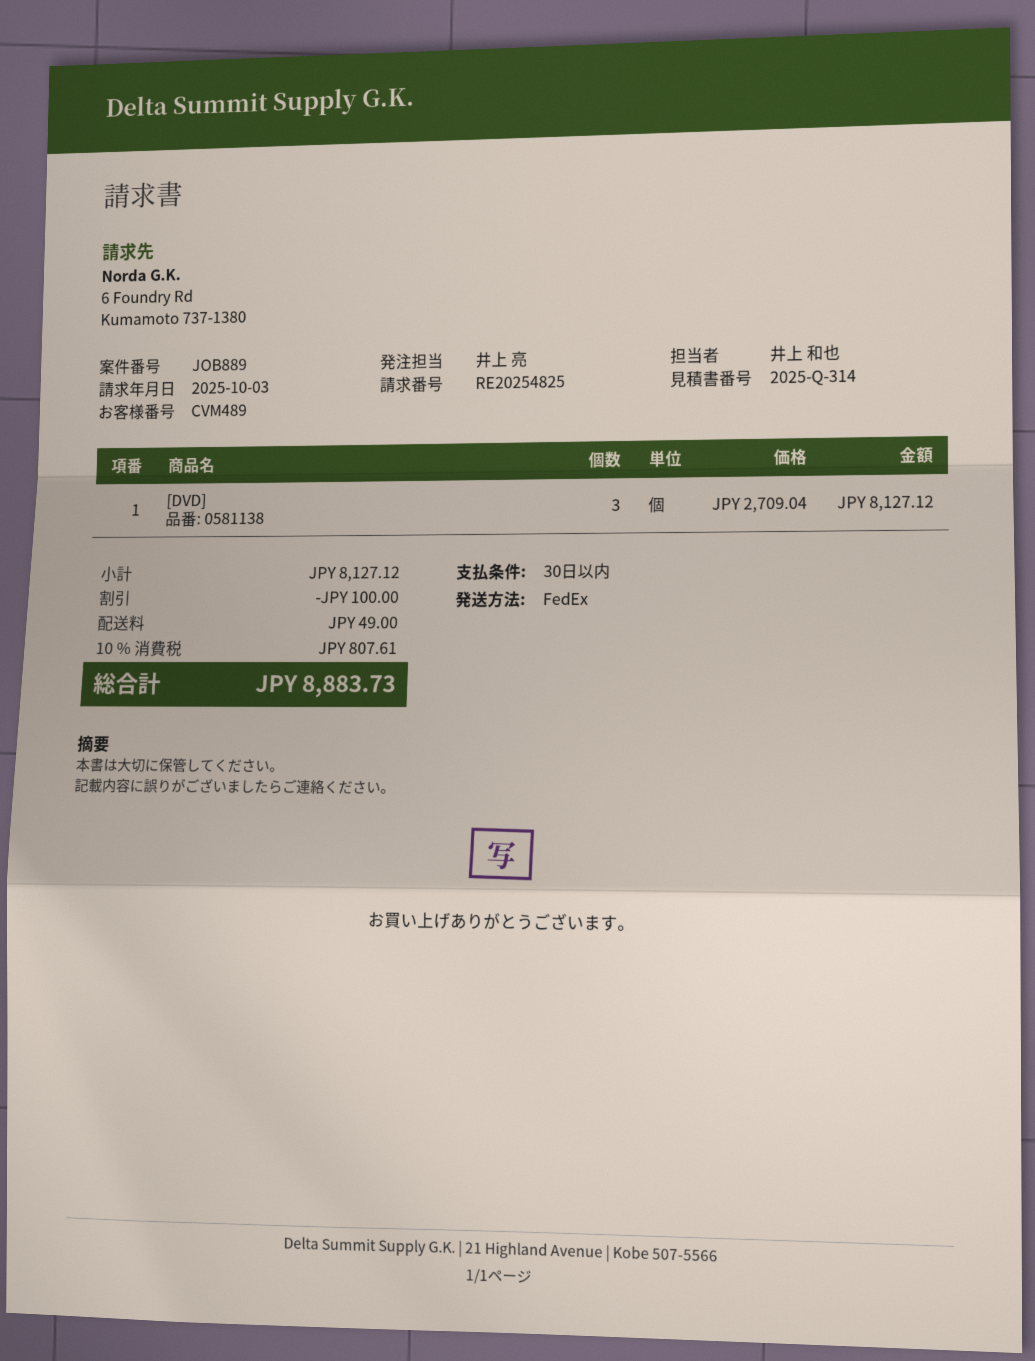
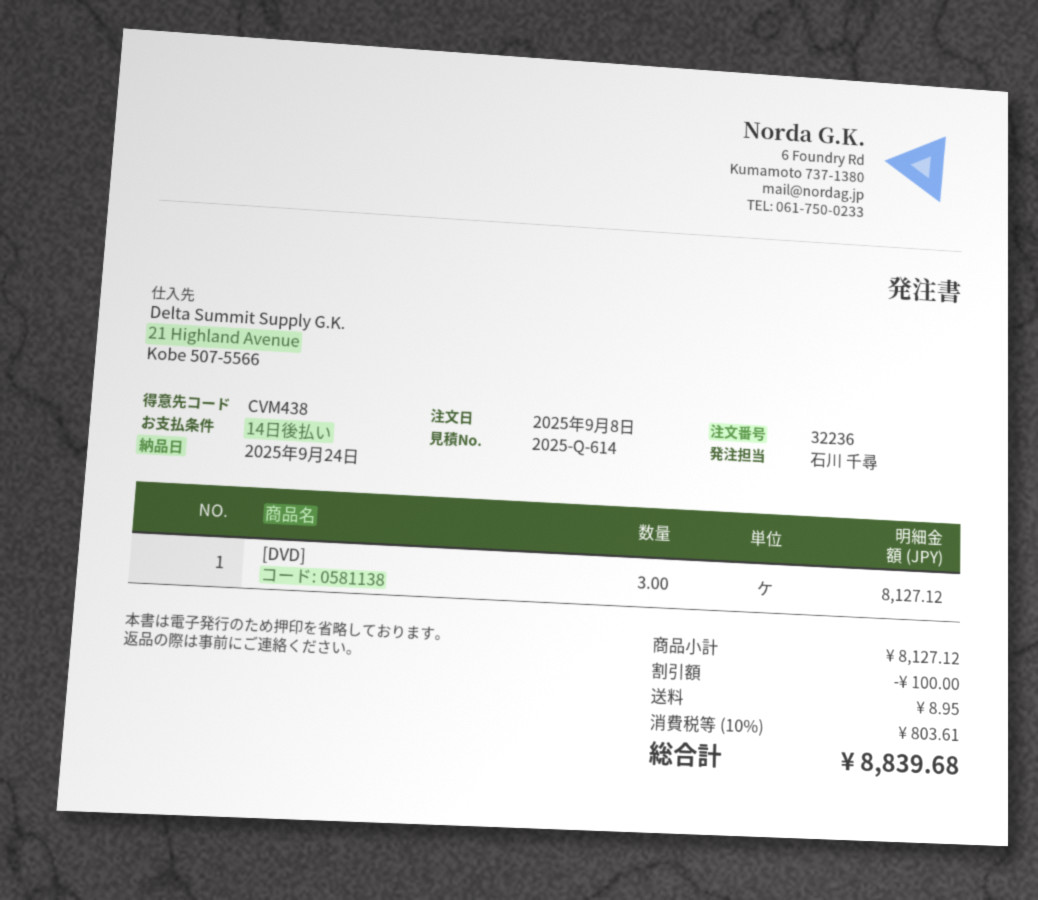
quote number: 2025-Q-314 -> 2025-Q-614
payment terms: 30 days -> 14 days
customer number: CVM489 -> CVM438
ordered by: 井上 亮 -> 石川 千尋
shipping: 49.00 -> 8.95
tax: 10% = 807.61 -> 10% = 803.61
total: 8883.73 -> 8839.68

